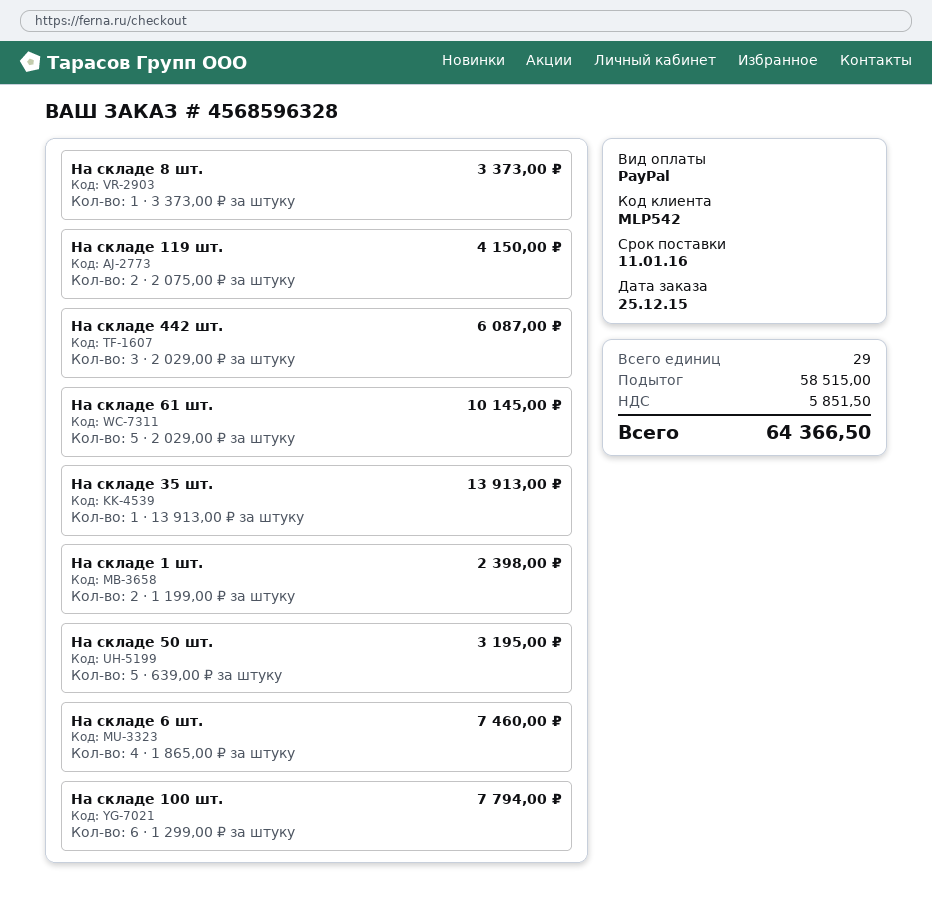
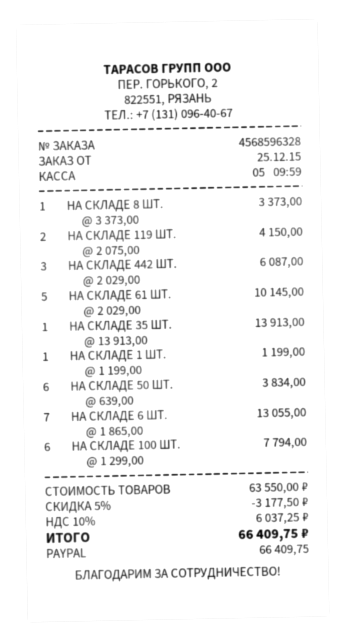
На складе 1 шт.: 2 x 1199.00 = 2398.00 -> 1 x 1199.00 = 1199.00
На складе 50 шт.: 5 x 639.00 = 3195.00 -> 6 x 639.00 = 3834.00
На складе 6 шт.: 4 x 1865.00 = 7460.00 -> 7 x 1865.00 = 13055.00
subtotal: 58515.00 -> 63550.00
discount: none -> 5% = 3177.50
tax: 5851.50 -> 6037.25
total: 64366.50 -> 66409.75

